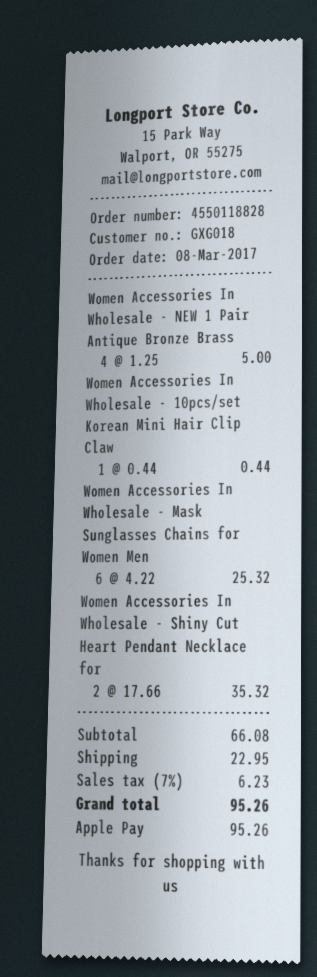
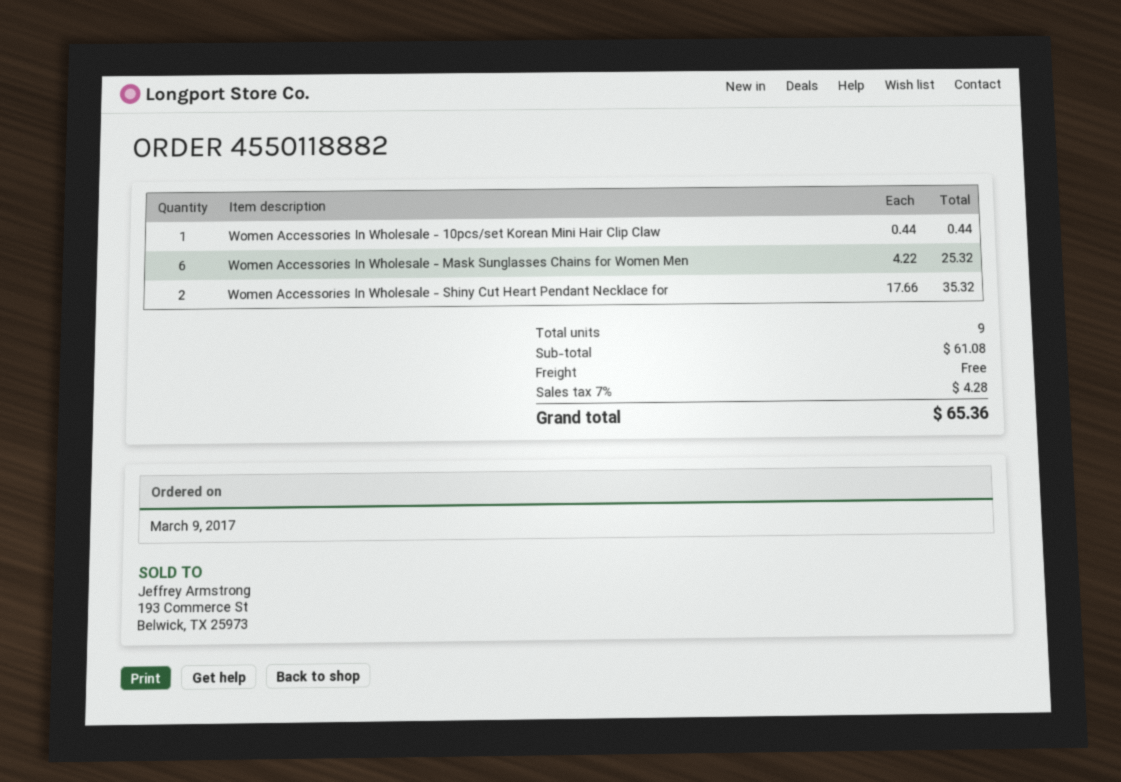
order number: 4550118828 -> 4550118882
order date: 2017-03-08 -> 2017-03-09
Women Accessories In Wholesale - NEW 1 Pair Antique Bronze Brass: 4 x 1.25 = 5.00 -> none
subtotal: 66.08 -> 61.08
shipping: 22.95 -> 0.00
tax: 7% = 6.23 -> 7% = 4.28
total: 95.26 -> 65.36

